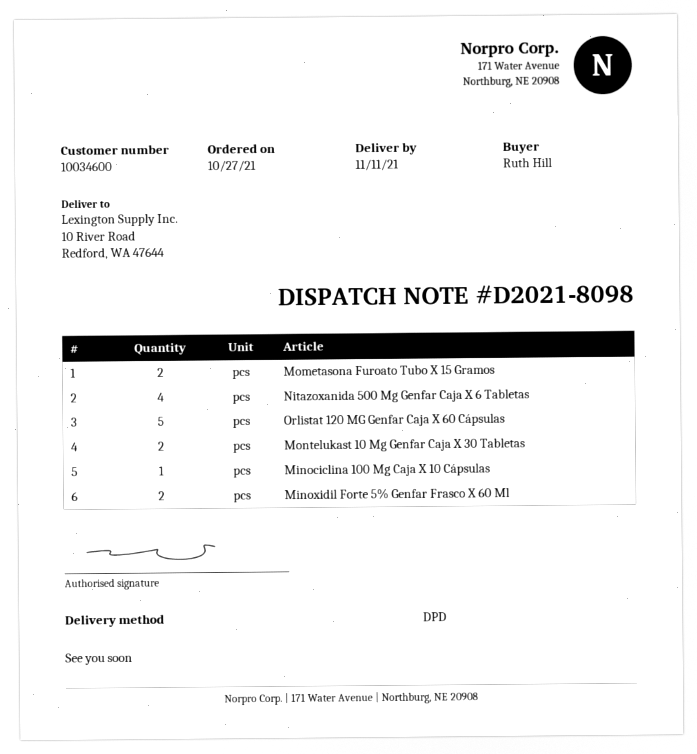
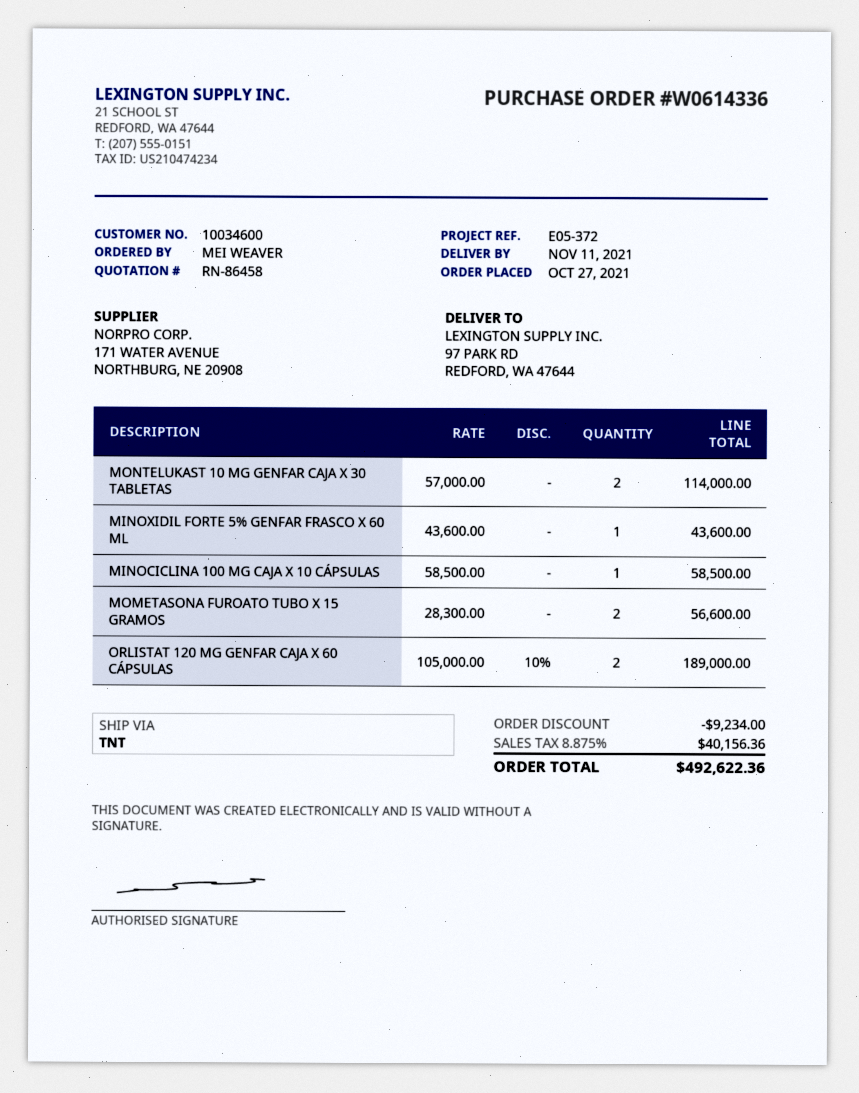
ordered by: Ruth Hill -> MEI WEAVER
shipping method: DPD -> TNT
ship to: 10 River Road, Redford, WA 47644 -> 97 PARK RD, REDFORD, WA 47644
Nitazoxanida 500 Mg Genfar Caja X 6 Tabletas: 4 -> none
Orlistat 120 MG Genfar Caja X 60 Cápsulas: 5 -> 2
Minoxidil Forte 5% Genfar Frasco X 60 Ml: 2 -> 1

